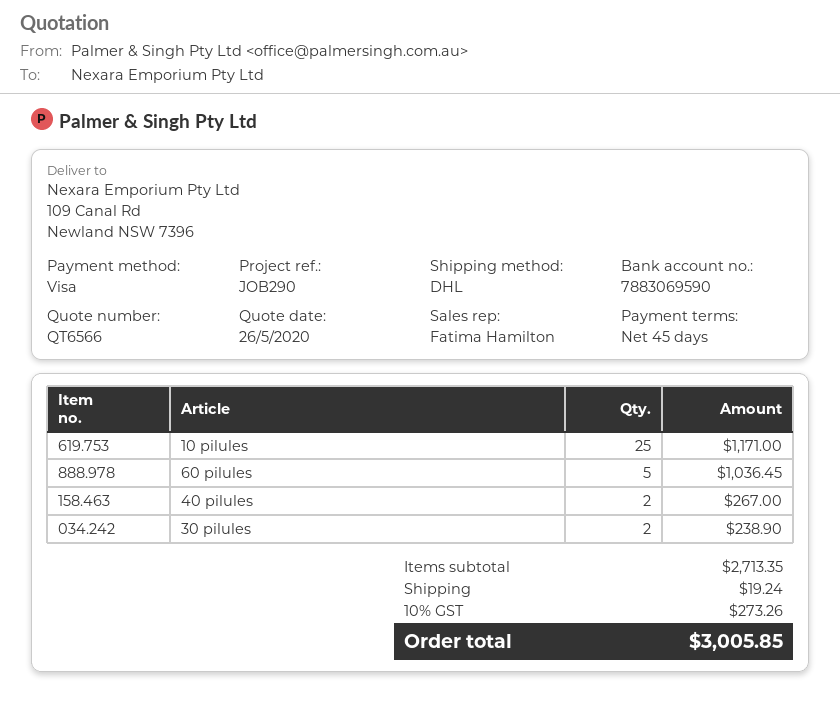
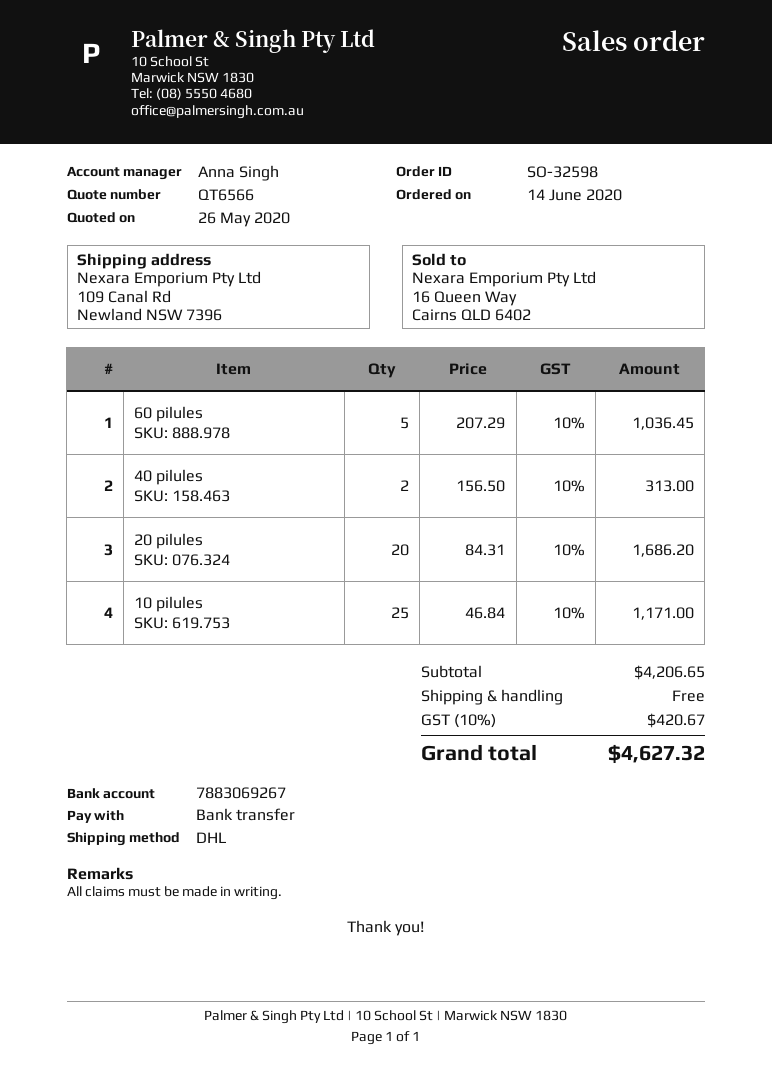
sales rep: Fatima Hamilton -> Anna Singh
payment method: Visa -> bank transfer
bank account: 7883069590 -> 7883069267
40 pilules: 2 for 267.00 -> 2 for 313.00
30 pilules: 2 for 238.90 -> none
20 pilules: none -> 20 for 1686.20
subtotal: 2713.35 -> 4206.65
shipping: 19.24 -> 0.00
tax: 10% = 273.26 -> 10% = 420.67
total: 3005.85 -> 4627.32

